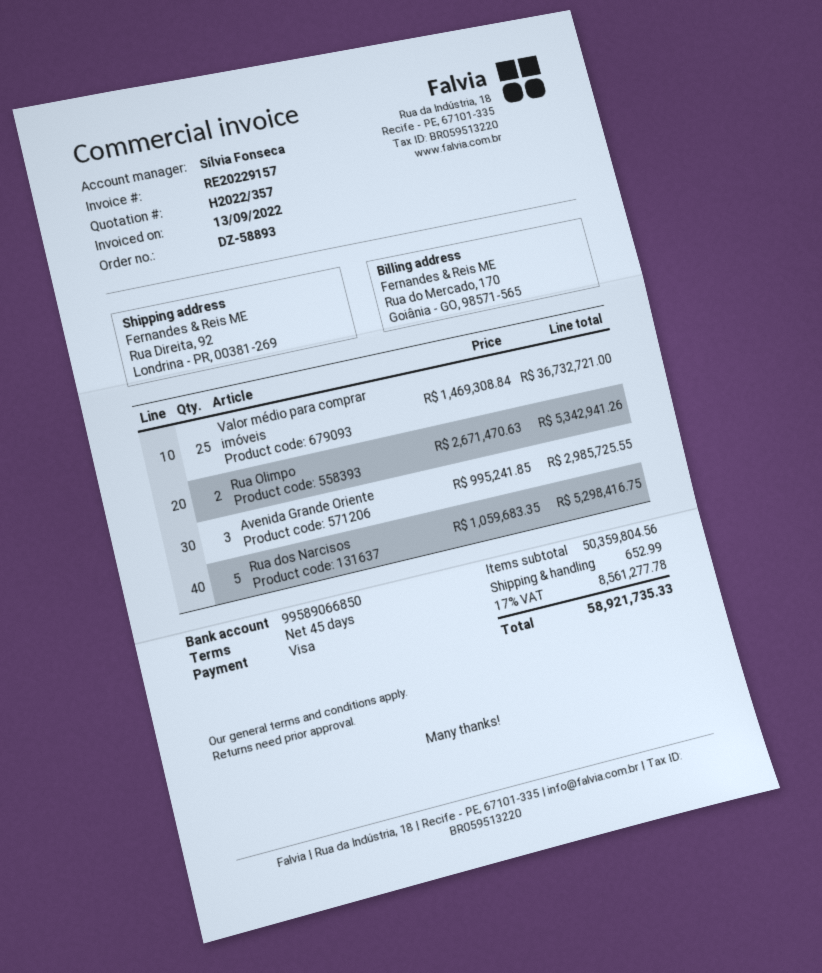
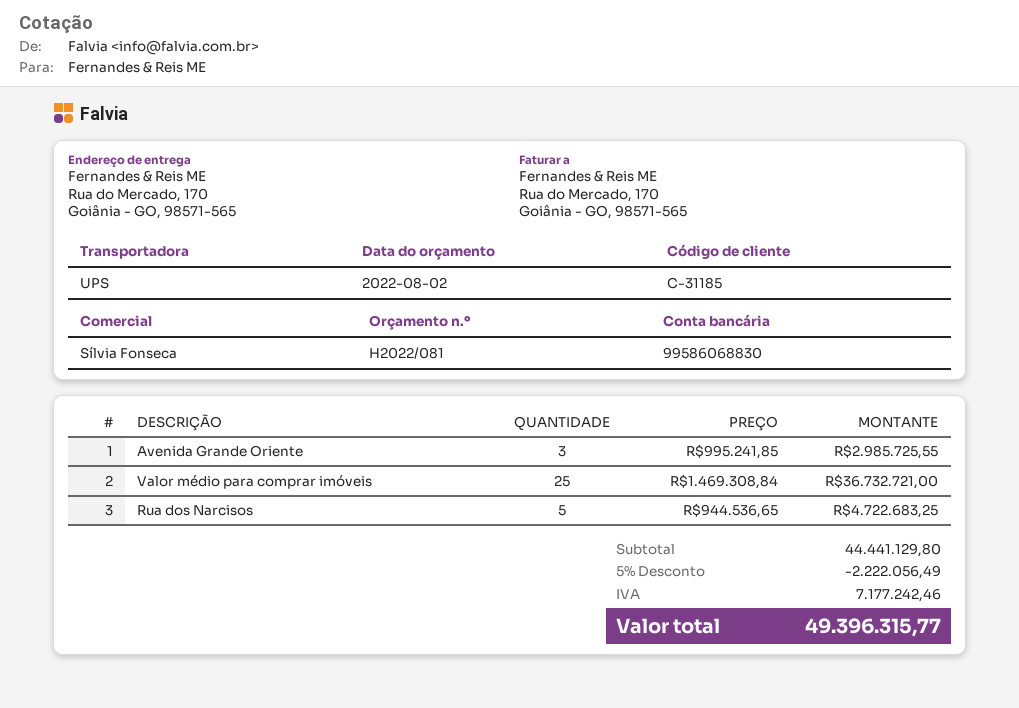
quote number: H2022/357 -> H2022/081
bank account: 99589066850 -> 99586068830
ship to: Rua Direita, 92, Londrina - PR, 00381-269 -> Rua do Mercado, 170, Goiânia - GO, 98571-565
Rua Olimpo: 2 x 2671470.63 = 5342941.26 -> none
Rua dos Narcisos: 5 x 1059683.35 = 5298416.75 -> 5 x 944536.65 = 4722683.25
subtotal: 50359804.56 -> 44441129.80
discount: none -> 5% = 2222056.49
shipping: 652.99 -> none
tax: 8561277.78 -> 7177242.46
total: 58921735.33 -> 49396315.77

